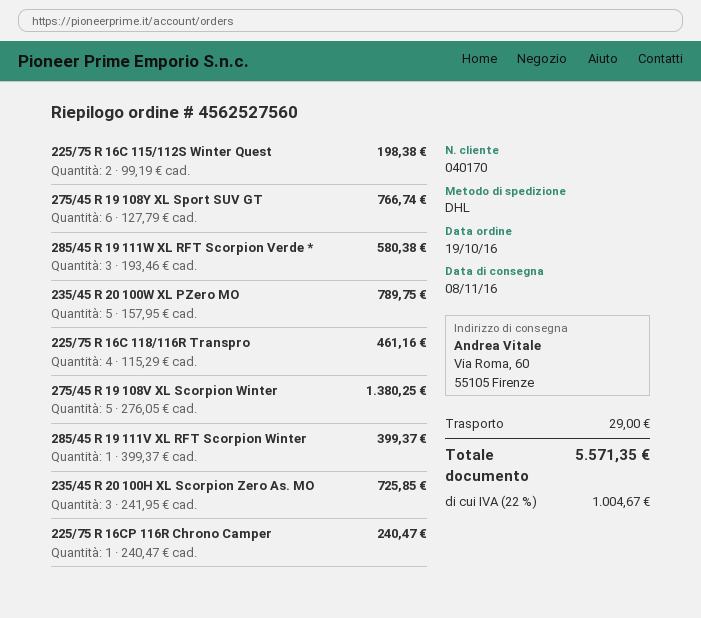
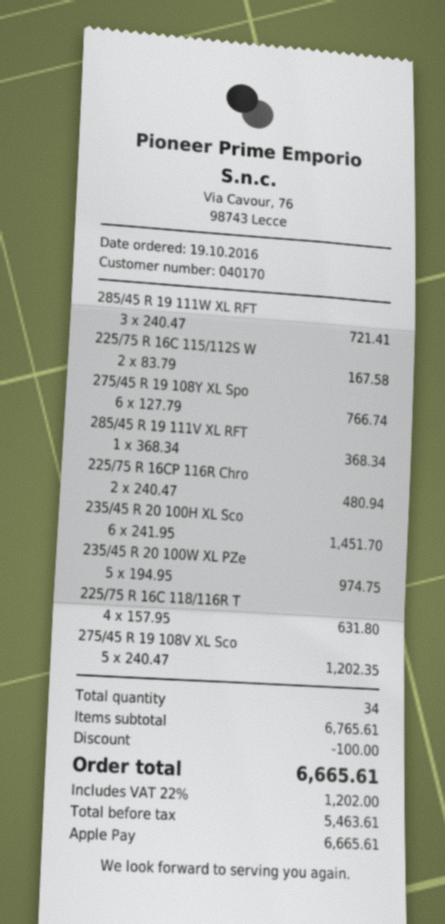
225/75 R 16C 115/112S Winter Quest: 2 x 99.19 = 198.38 -> 2 x 83.79 = 167.58
285/45 R 19 111W XL RFT Scorpion Verde *: 3 x 193.46 = 580.38 -> 3 x 240.47 = 721.41
235/45 R 20 100W XL PZero MO: 5 x 157.95 = 789.75 -> 5 x 194.95 = 974.75
225/75 R 16C 118/116R Transpro: 4 x 115.29 = 461.16 -> 4 x 157.95 = 631.80
275/45 R 19 108V XL Scorpion Winter: 5 x 276.05 = 1380.25 -> 5 x 240.47 = 1202.35
285/45 R 19 111V XL RFT Scorpion Winter: 1 x 399.37 = 399.37 -> 1 x 368.34 = 368.34
235/45 R 20 100H XL Scorpion Zero As. MO: 3 x 241.95 = 725.85 -> 6 x 241.95 = 1451.70
225/75 R 16CP 116R Chrono Camper: 1 x 240.47 = 240.47 -> 2 x 240.47 = 480.94
discount: none -> 100.00
shipping: 29.00 -> none
tax: 22% = 1004.67 -> 22% = 1202.00
total: 5571.35 -> 6665.61

